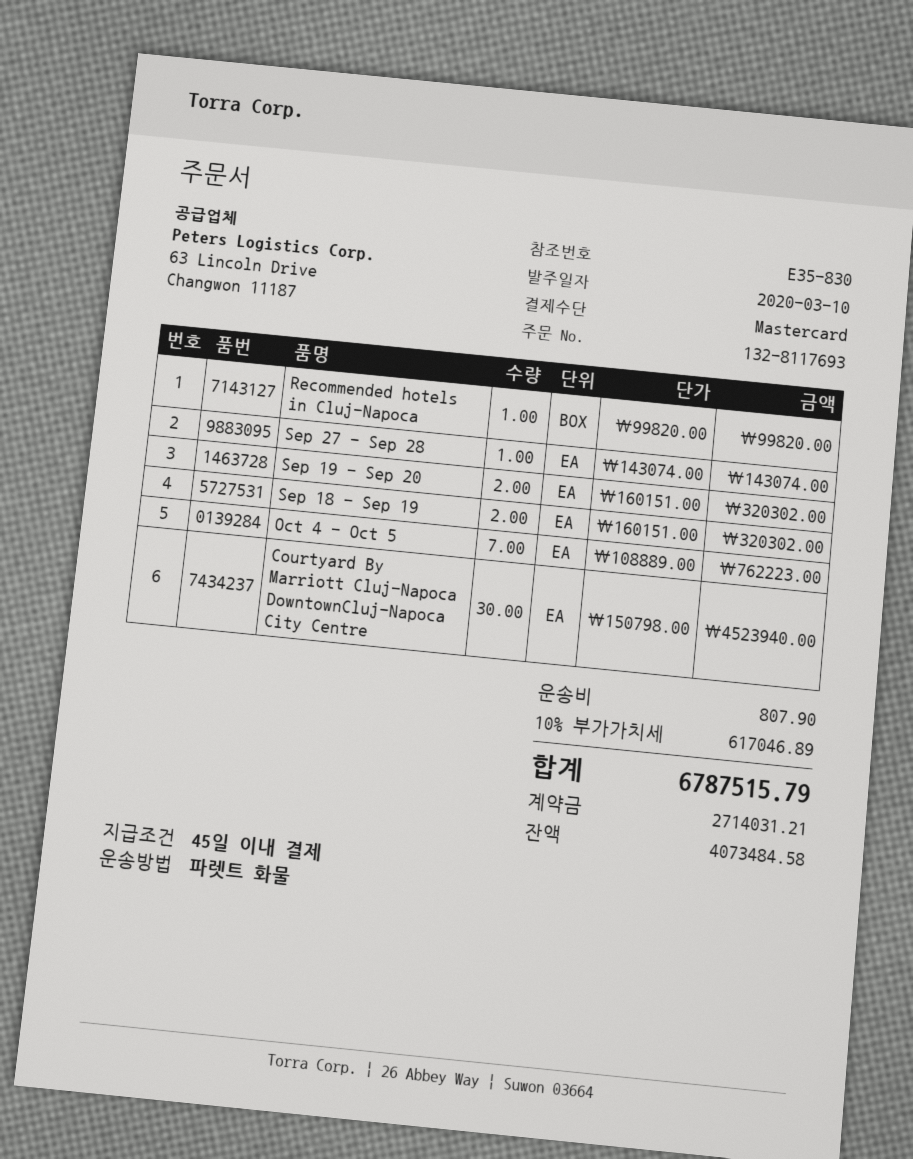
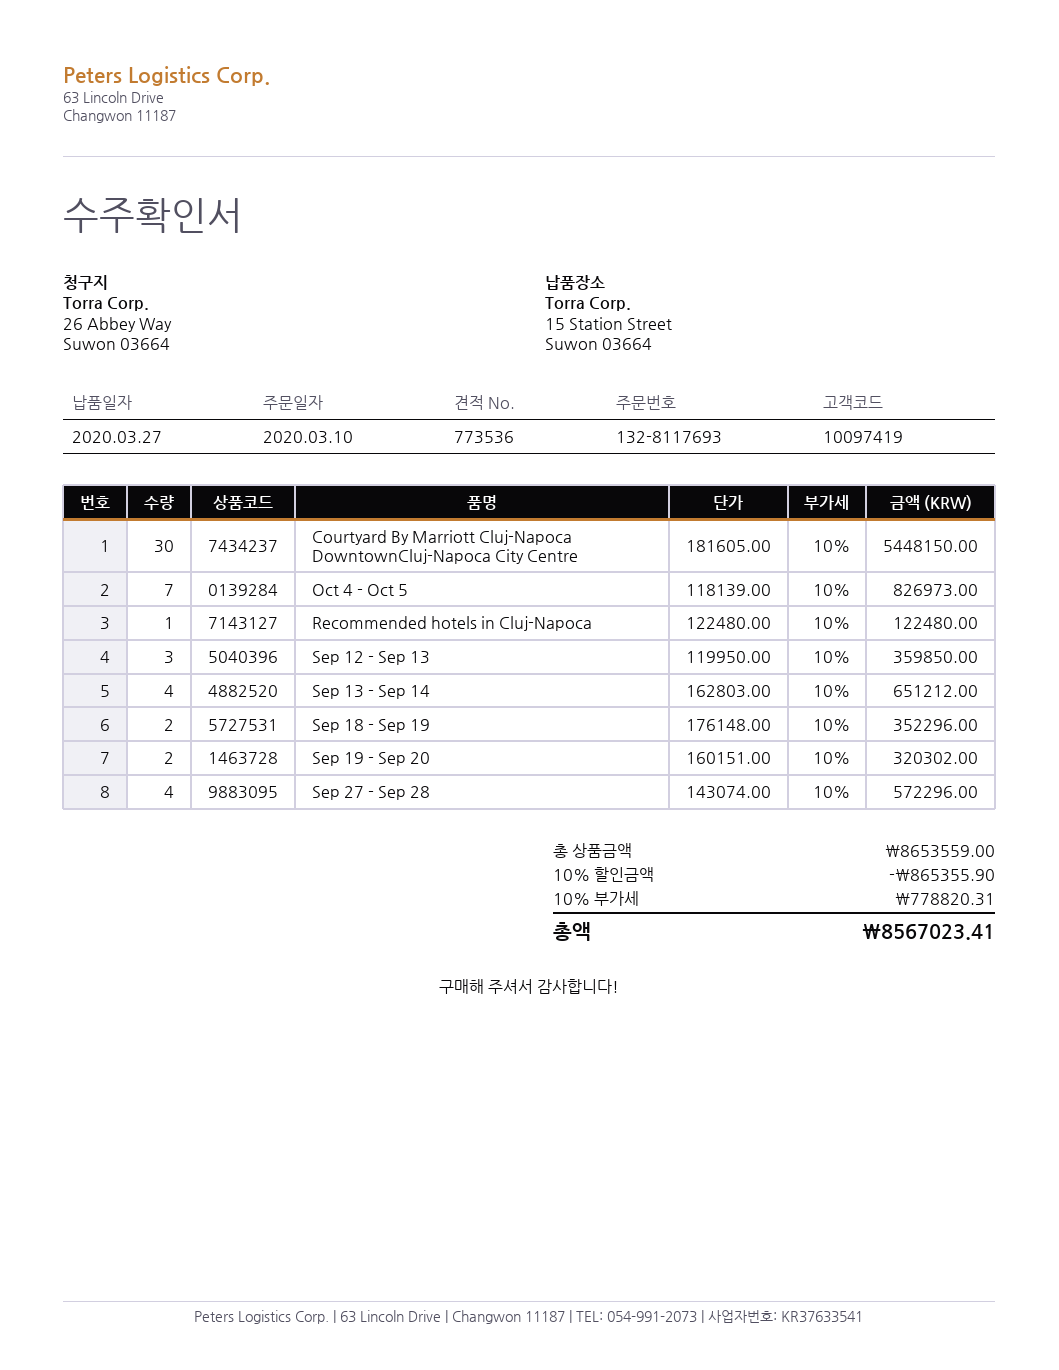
Recommended hotels in Cluj-Napoca: 1 x 99820.00 = 99820.00 -> 1 x 122480.00 = 122480.00
Sep 27 - Sep 28: 1 x 143074.00 = 143074.00 -> 4 x 143074.00 = 572296.00
Sep 18 - Sep 19: 2 x 160151.00 = 320302.00 -> 2 x 176148.00 = 352296.00
Oct 4 - Oct 5: 7 x 108889.00 = 762223.00 -> 7 x 118139.00 = 826973.00
Courtyard By Marriott Cluj-Napoca DowntownCluj-Napoca City Centre: 30 x 150798.00 = 4523940.00 -> 30 x 181605.00 = 5448150.00
Sep 12 - Sep 13: none -> 3 x 119950.00 = 359850.00
Sep 13 - Sep 14: none -> 4 x 162803.00 = 651212.00
discount: none -> 10% = 865355.90
shipping: 807.90 -> none
tax: 10% = 617046.89 -> 10% = 778820.31
total: 6787515.79 -> 8567023.41

